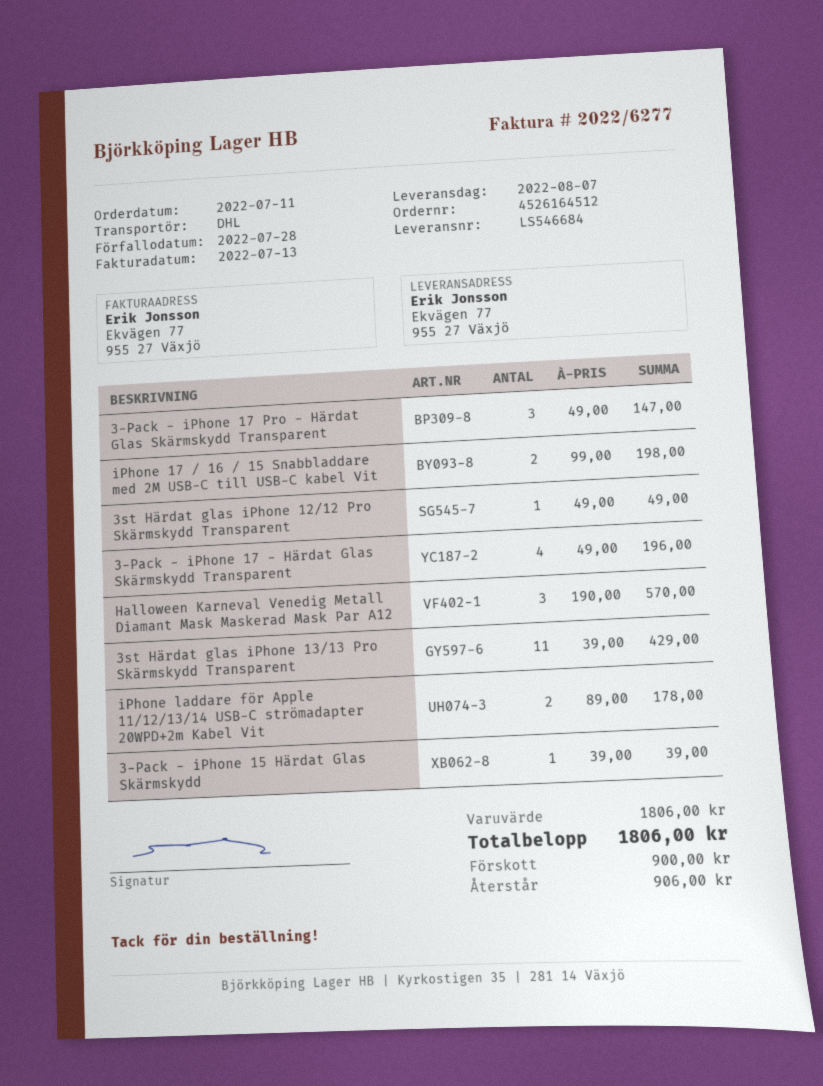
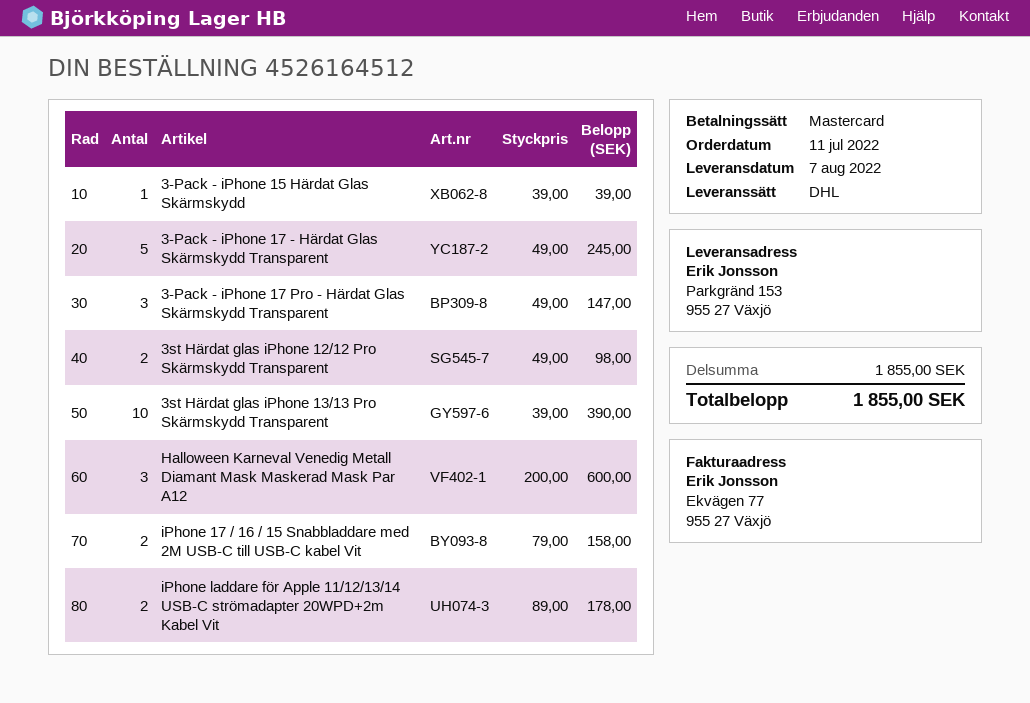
ship to: Ekvägen 77, 955 27 Växjö -> Parkgränd 153, 955 27 Växjö
iPhone 17 / 16 / 15 Snabbladdare med 2M USB-C till USB-C kabel Vit: 2 x 99.00 = 198.00 -> 2 x 79.00 = 158.00
3st Härdat glas iPhone 12/12 Pro Skärmskydd Transparent: 1 x 49.00 = 49.00 -> 2 x 49.00 = 98.00
3-Pack - iPhone 17 - Härdat Glas Skärmskydd Transparent: 4 x 49.00 = 196.00 -> 5 x 49.00 = 245.00
Halloween Karneval Venedig Metall Diamant Mask Maskerad Mask Par A12: 3 x 190.00 = 570.00 -> 3 x 200.00 = 600.00
3st Härdat glas iPhone 13/13 Pro Skärmskydd Transparent: 11 x 39.00 = 429.00 -> 10 x 39.00 = 390.00
subtotal: 1806.00 -> 1855.00
total: 1806.00 -> 1855.00

